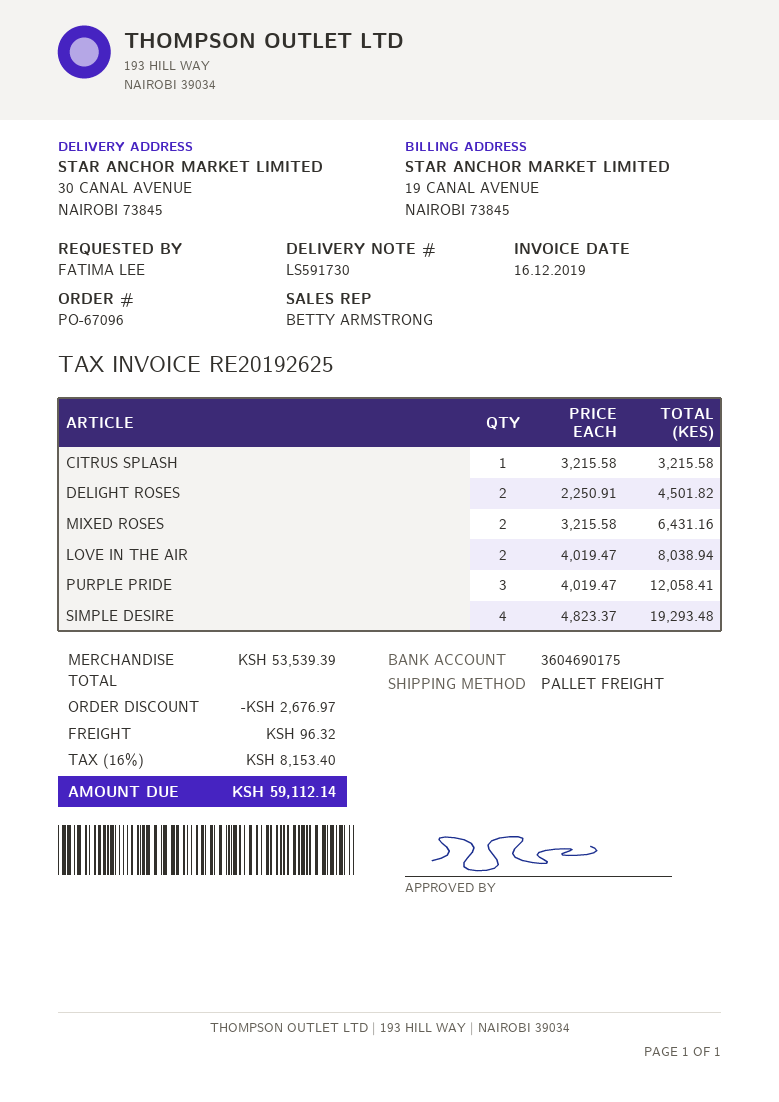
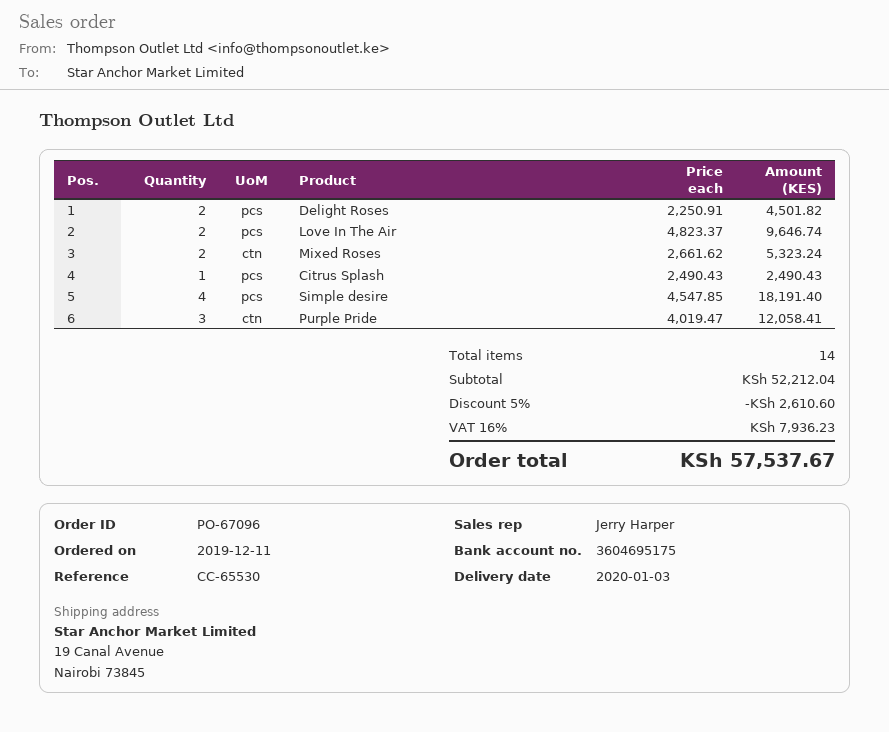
sales rep: BETTY ARMSTRONG -> Jerry Harper
bank account: 3604690175 -> 3604695175
ship to: 30 CANAL AVENUE, NAIROBI 73845 -> 19 Canal Avenue, Nairobi 73845
CITRUS SPLASH: 1 x 3215.58 = 3215.58 -> 1 x 2490.43 = 2490.43
MIXED ROSES: 2 x 3215.58 = 6431.16 -> 2 x 2661.62 = 5323.24
LOVE IN THE AIR: 2 x 4019.47 = 8038.94 -> 2 x 4823.37 = 9646.74
SIMPLE DESIRE: 4 x 4823.37 = 19293.48 -> 4 x 4547.85 = 18191.40
subtotal: 53539.39 -> 52212.04
discount: 2676.97 -> 2610.60
shipping: 96.32 -> none
tax: 16% = 8153.40 -> 16% = 7936.23
total: 59112.14 -> 57537.67

